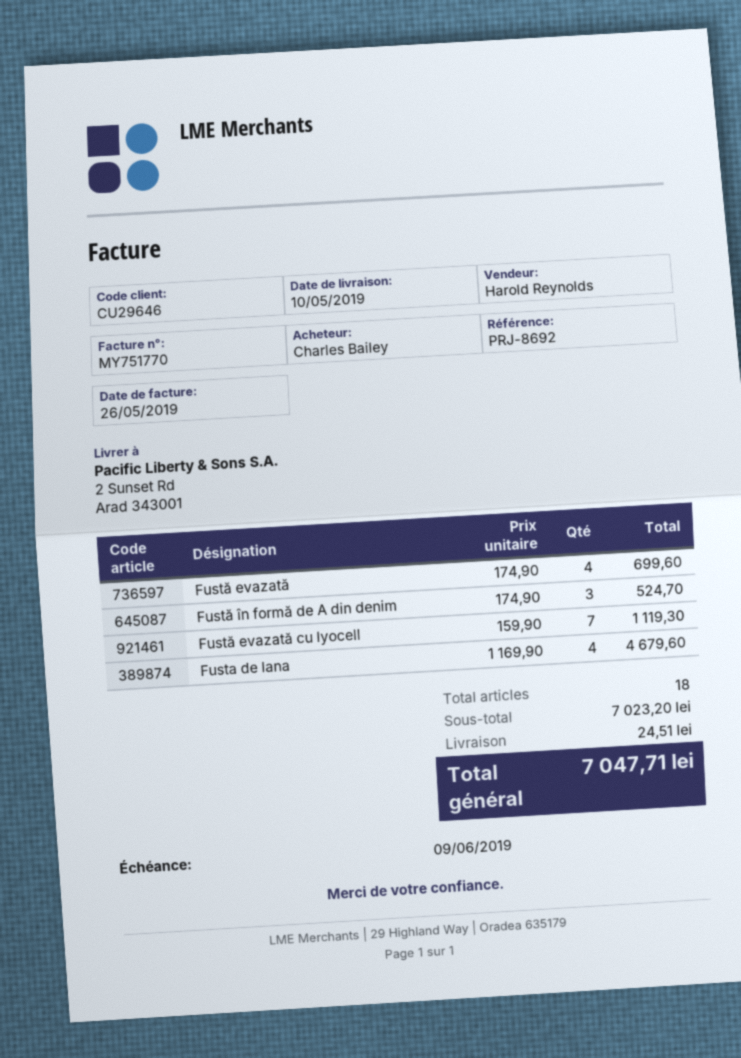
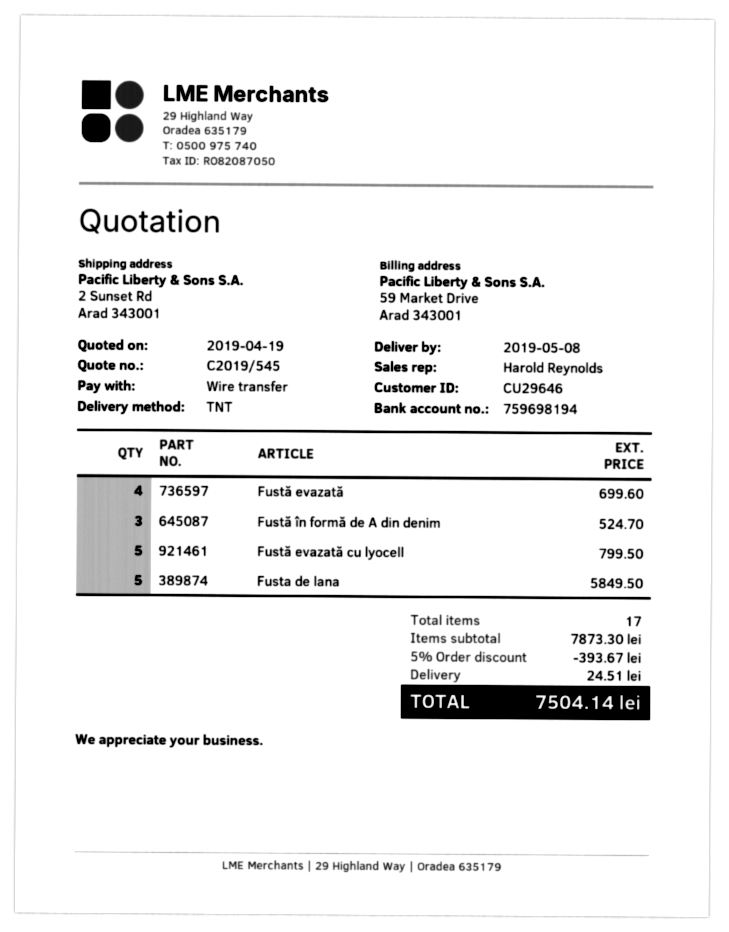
delivery date: 2019-05-10 -> 2019-05-08
Fustă evazată cu lyocell: 7 for 1119.30 -> 5 for 799.50
Fusta de lana: 4 for 4679.60 -> 5 for 5849.50
total quantity: 18 -> 17
subtotal: 7023.20 -> 7873.30
discount: none -> 5% = 393.67
total: 7047.71 -> 7504.14

